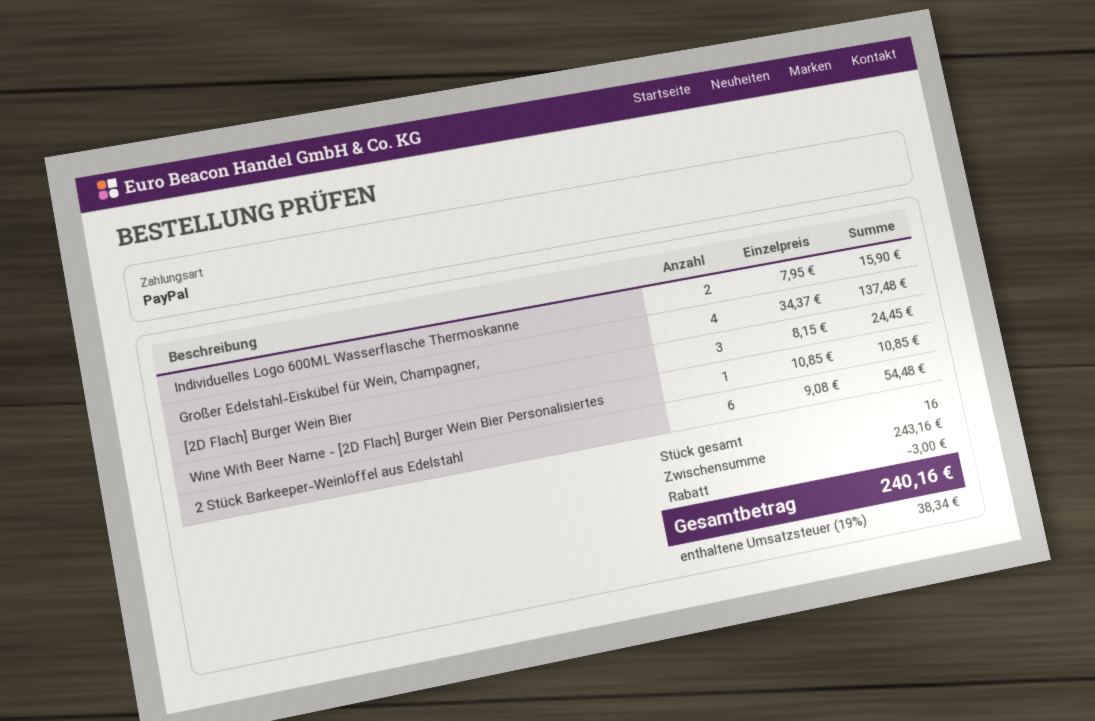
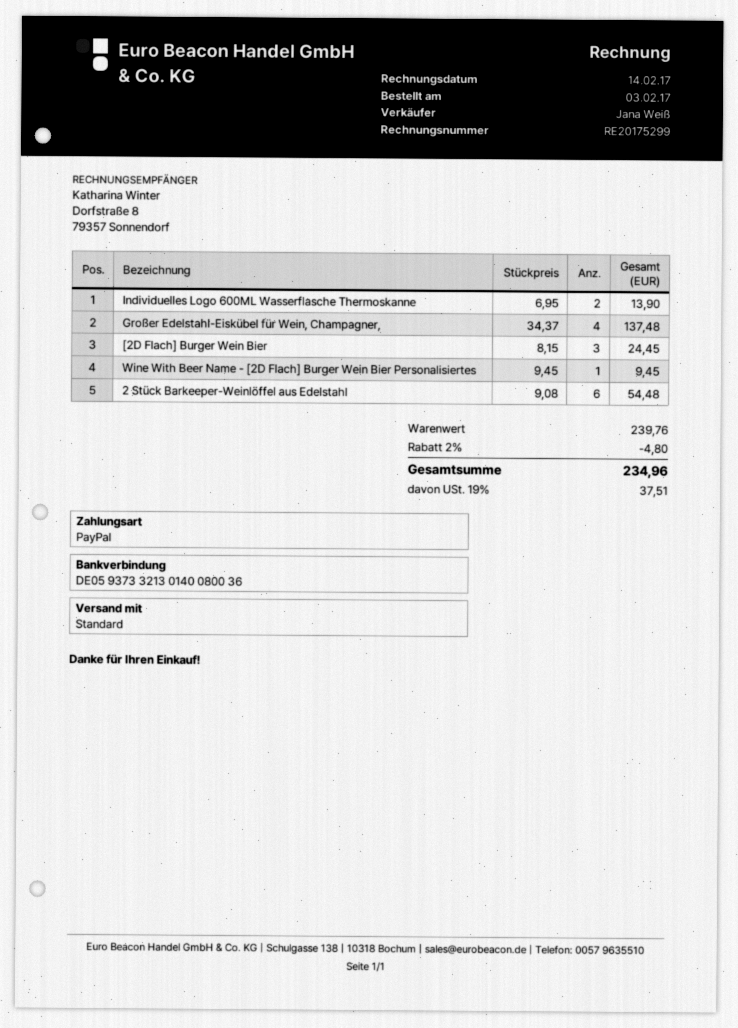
Individuelles Logo 600ML Wasserflasche Thermoskanne: 2 x 7.95 = 15.90 -> 2 x 6.95 = 13.90
Wine With Beer Name - [2D Flach] Burger Wein Bier Personalisiertes: 1 x 10.85 = 10.85 -> 1 x 9.45 = 9.45
subtotal: 243.16 -> 239.76
discount: 3.00 -> 4.80
tax: 19% = 38.34 -> 19% = 37.51
total: 240.16 -> 234.96

